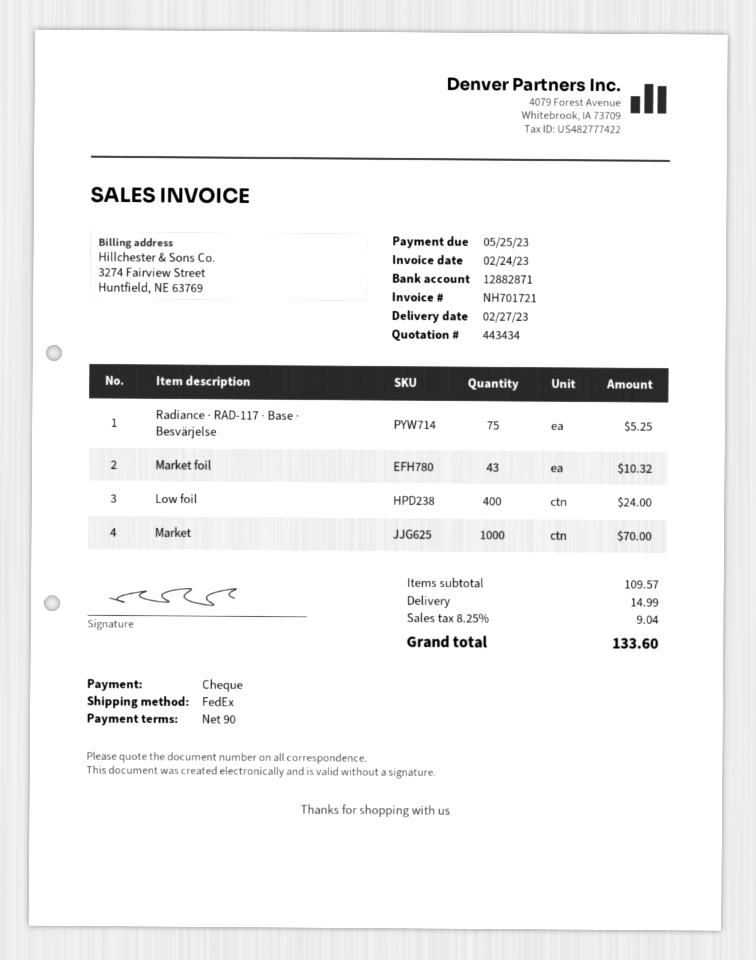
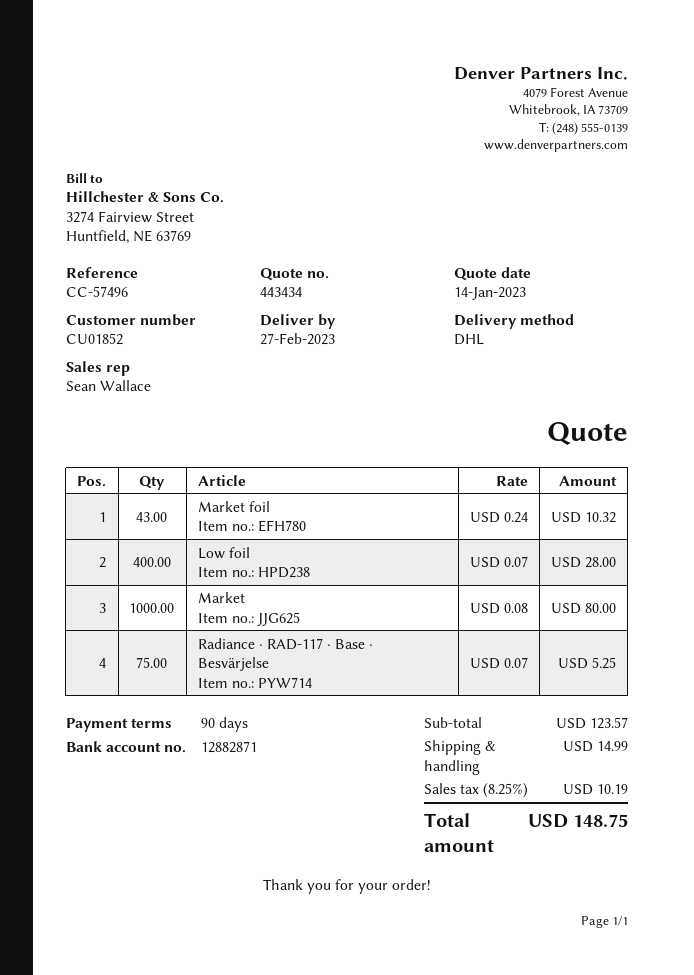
shipping method: FedEx -> DHL
Low foil: 400 for 24.00 -> 400 for 28.00
Market: 1000 for 70.00 -> 1000 for 80.00
subtotal: 109.57 -> 123.57
tax: 8.25% = 9.04 -> 8.25% = 10.19
total: 133.60 -> 148.75

